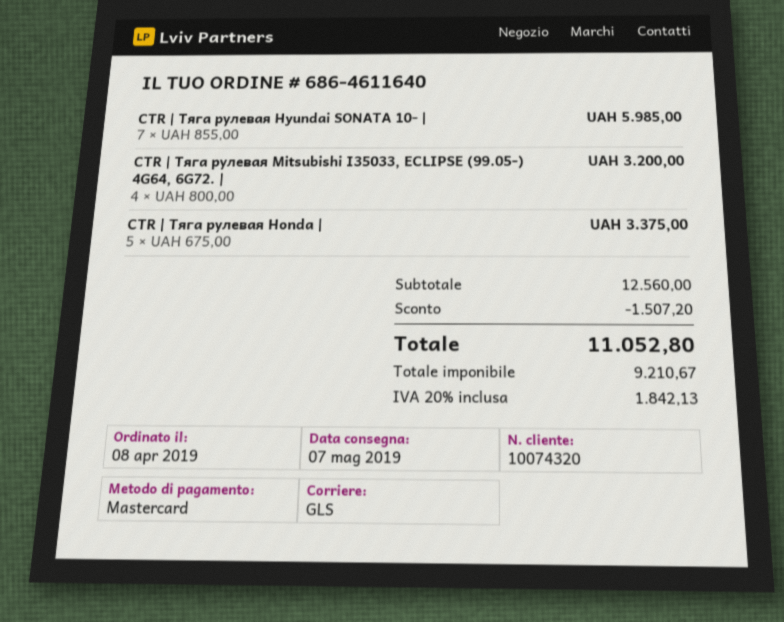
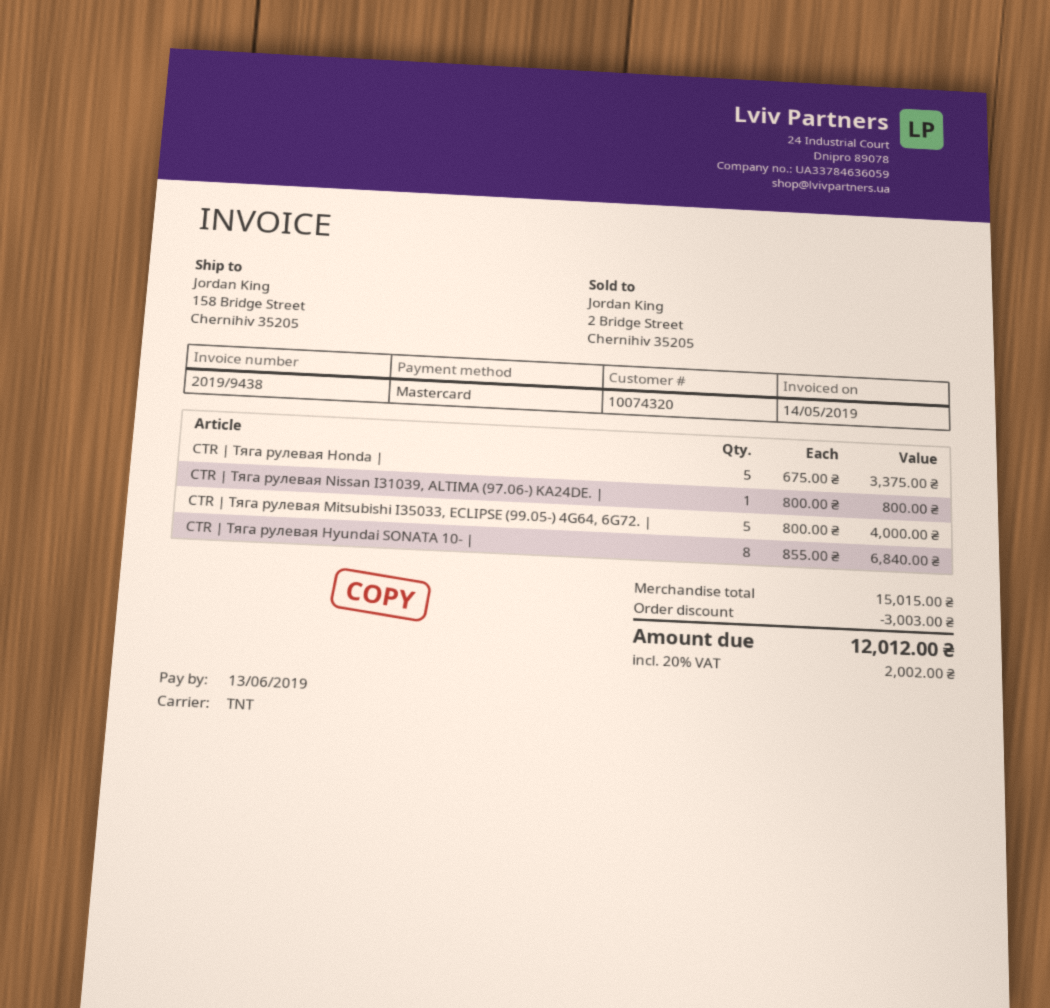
shipping method: GLS -> TNT
CTR | Тяга рулевая Hyundai SONATA 10- |: 7 x 855.00 = 5985.00 -> 8 x 855.00 = 6840.00
CTR | Тяга рулевая Mitsubishi I35033, ECLIPSE (99.05-) 4G64, 6G72. |: 4 x 800.00 = 3200.00 -> 5 x 800.00 = 4000.00
CTR | Тяга рулевая Nissan I31039, ALTIMA (97.06-) KA24DE. |: none -> 1 x 800.00 = 800.00
subtotal: 12560.00 -> 15015.00
discount: 1507.20 -> 3003.00
tax: 20% = 1842.13 -> 20% = 2002.00
total: 11052.80 -> 12012.00

